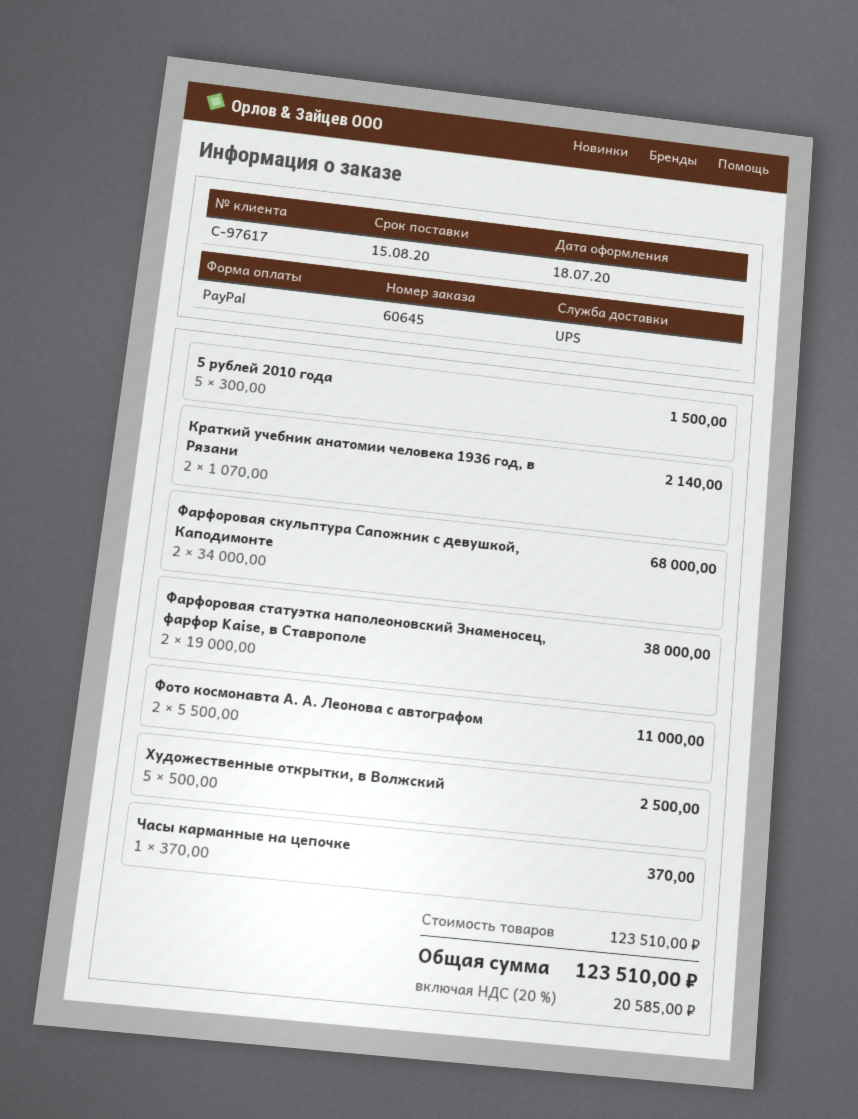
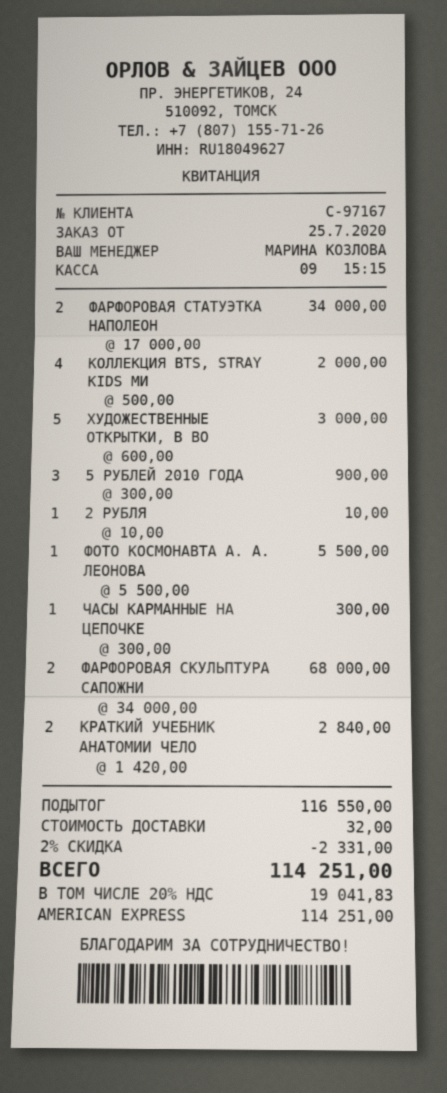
order date: 2020-07-18 -> 2020-07-25
customer number: C-97617 -> C-97167
payment method: PayPal -> American Express
5 рублей 2010 года: 5 x 300.00 = 1500.00 -> 3 x 300.00 = 900.00
Краткий учебник анатомии человека 1936 год, в Рязани: 2 x 1070.00 = 2140.00 -> 2 x 1420.00 = 2840.00
Фарфоровая статуэтка наполеоновский Знаменосец, фарфор Kaise, в Ставрополе: 2 x 19000.00 = 38000.00 -> 2 x 17000.00 = 34000.00
Фото космонавта А. А. Леонова с автографом: 2 x 5500.00 = 11000.00 -> 1 x 5500.00 = 5500.00
Художественные открытки, в Волжский: 5 x 500.00 = 2500.00 -> 5 x 600.00 = 3000.00
Часы карманные на цепочке: 1 x 370.00 = 370.00 -> 1 x 300.00 = 300.00
КОЛЛЕКЦИЯ BTS, STRAY KIDS МИ: none -> 4 x 500.00 = 2000.00
2 РУБЛЯ: none -> 1 x 10.00 = 10.00
subtotal: 123510.00 -> 116550.00
discount: none -> 2% = 2331.00
shipping: none -> 32.00
tax: 20% = 20585.00 -> 20% = 19041.83
total: 123510.00 -> 114251.00

